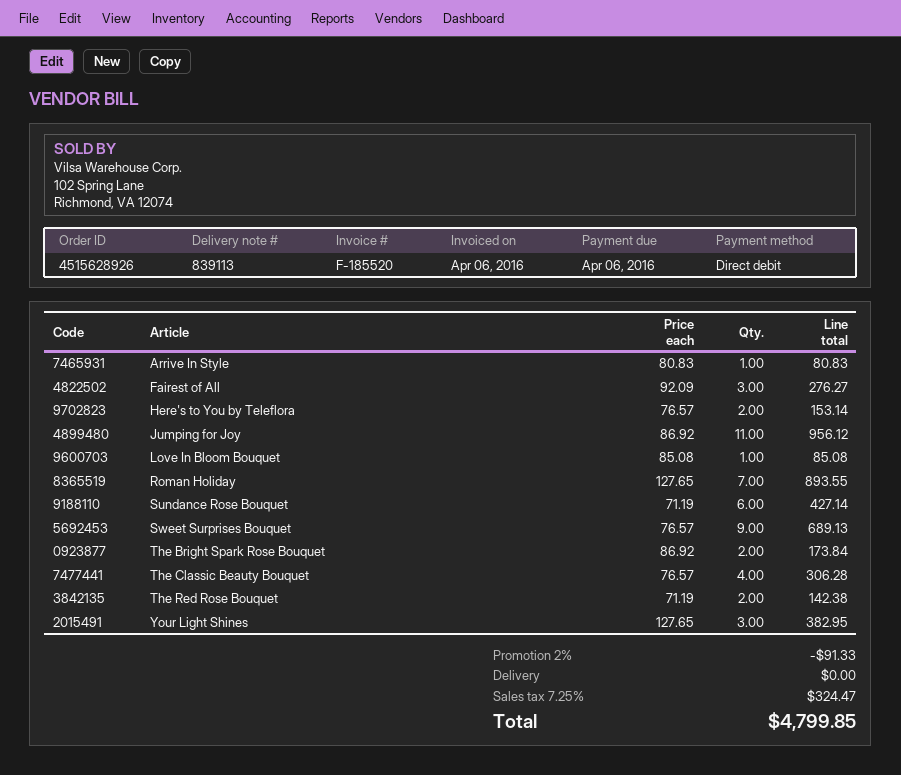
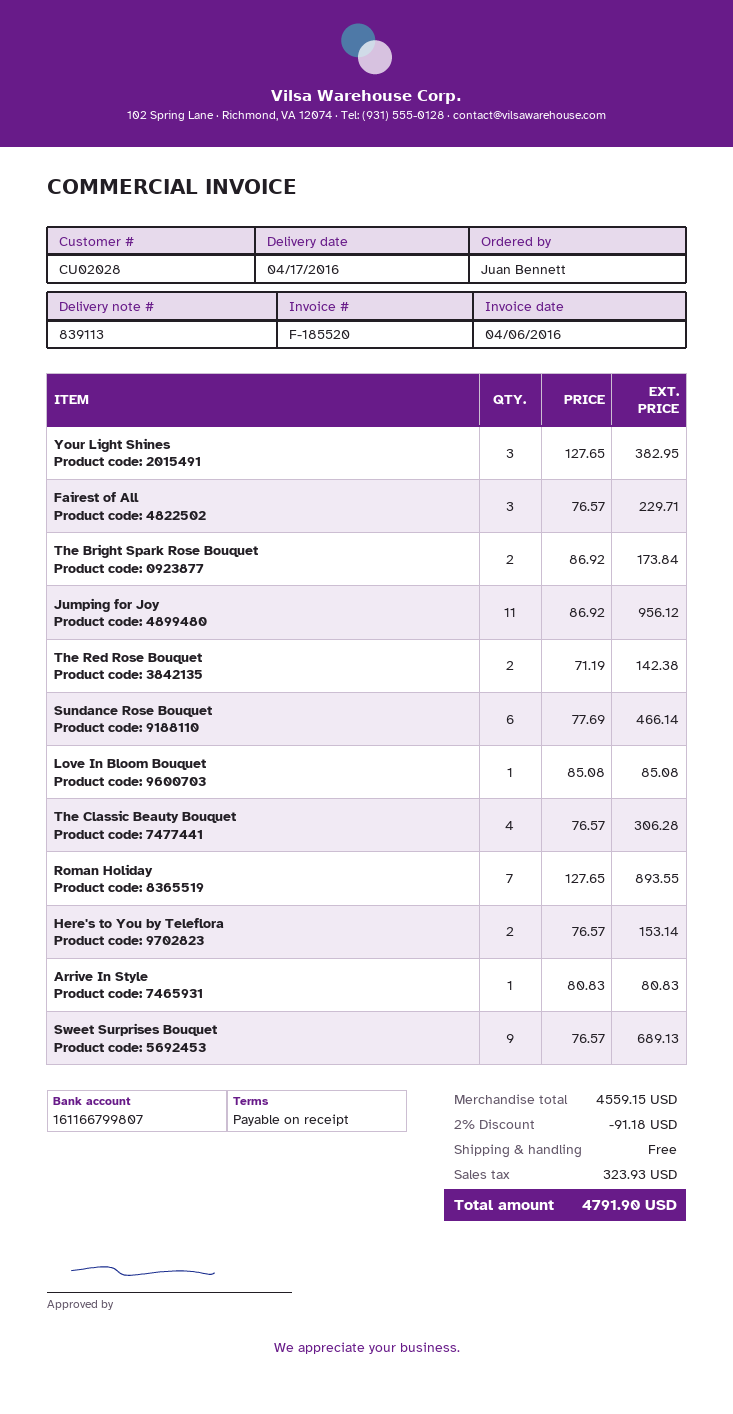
Fairest of All: 3 x 92.09 = 276.27 -> 3 x 76.57 = 229.71
Sundance Rose Bouquet: 6 x 71.19 = 427.14 -> 6 x 77.69 = 466.14
discount: 2% = 91.33 -> 2% = 91.18
tax: 324.47 -> 323.93
total: 4799.85 -> 4791.90

